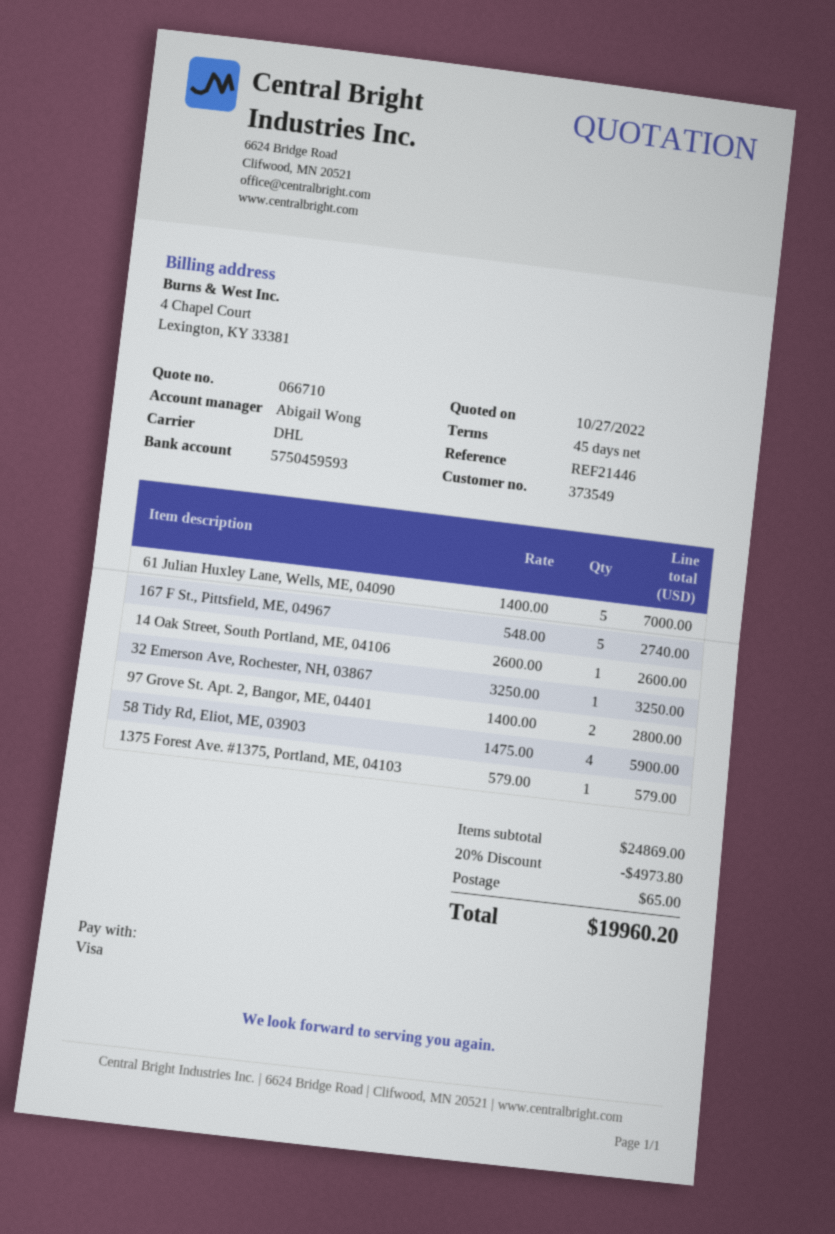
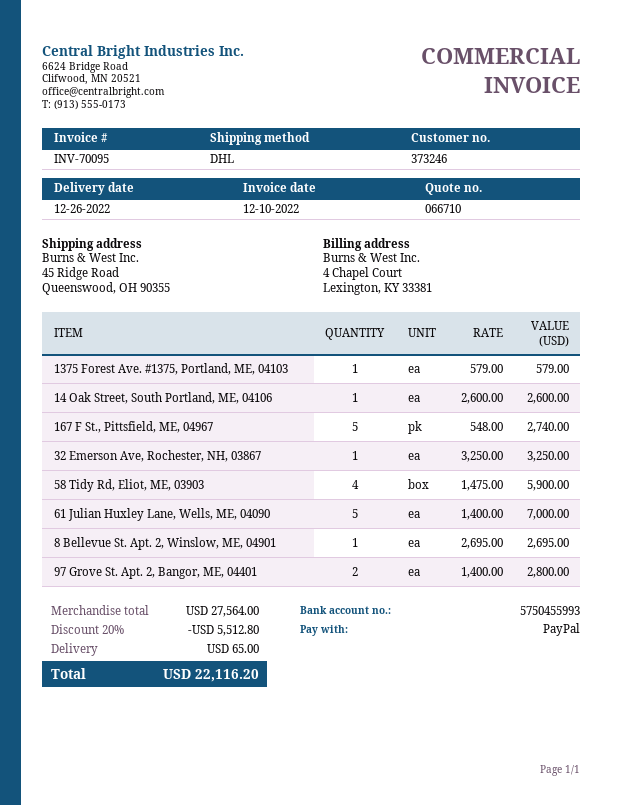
customer number: 373549 -> 373246
payment method: Visa -> PayPal
bank account: 5750459593 -> 5750455993
8 Bellevue St. Apt. 2, Winslow, ME, 04901: none -> 1 x 2695.00 = 2695.00
subtotal: 24869.00 -> 27564.00
discount: 20% = 4973.80 -> 20% = 5512.80
total: 19960.20 -> 22116.20

